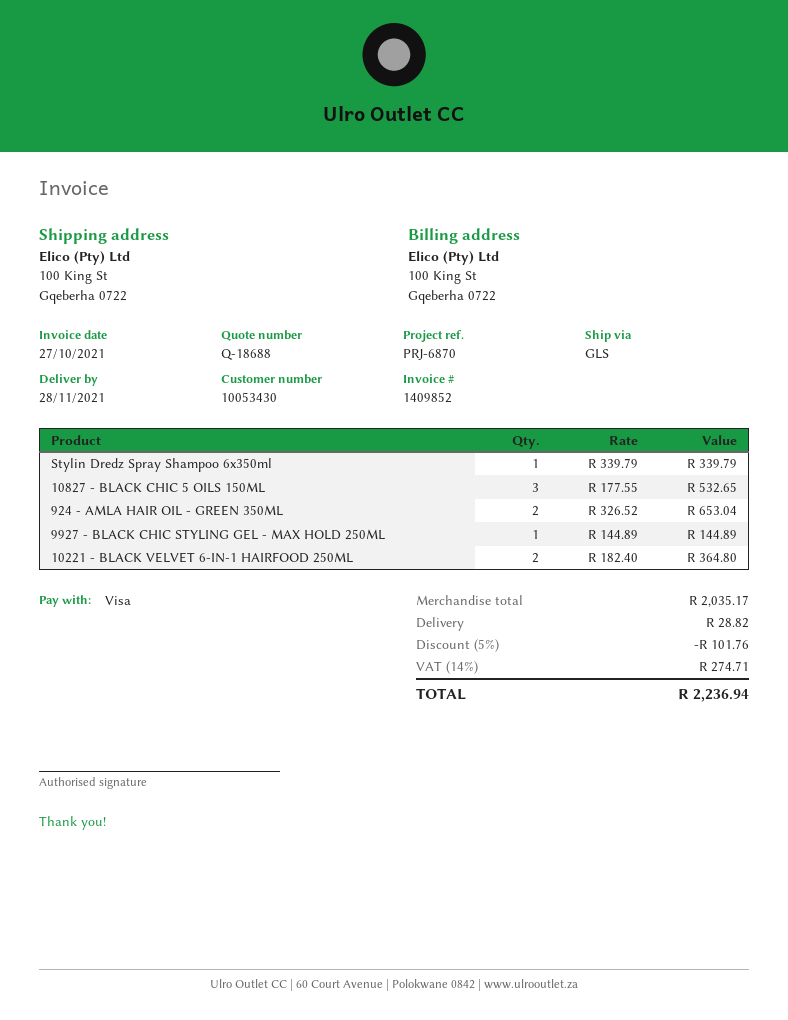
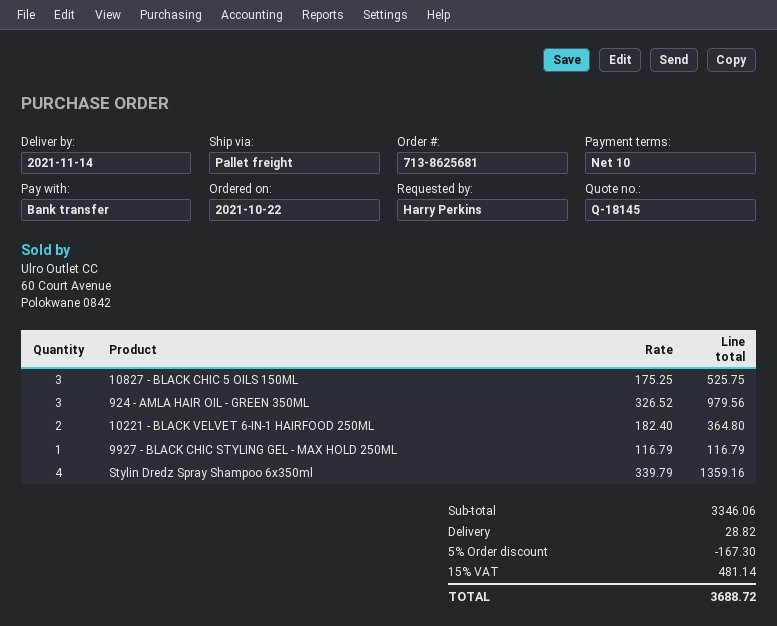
quote number: Q-18688 -> Q-18145
delivery date: 2021-11-28 -> 2021-11-14
payment method: Visa -> bank transfer
shipping method: GLS -> pallet freight
Stylin Dredz Spray Shampoo 6x350ml: 1 x 339.79 = 339.79 -> 4 x 339.79 = 1359.16
10827 - BLACK CHIC 5 OILS 150ML: 3 x 177.55 = 532.65 -> 3 x 175.25 = 525.75
924 - AMLA HAIR OIL - GREEN 350ML: 2 x 326.52 = 653.04 -> 3 x 326.52 = 979.56
9927 - BLACK CHIC STYLING GEL - MAX HOLD 250ML: 1 x 144.89 = 144.89 -> 1 x 116.79 = 116.79
subtotal: 2035.17 -> 3346.06
discount: 5% = 101.76 -> 5% = 167.30
tax: 14% = 274.71 -> 15% = 481.14
total: 2236.94 -> 3688.72

